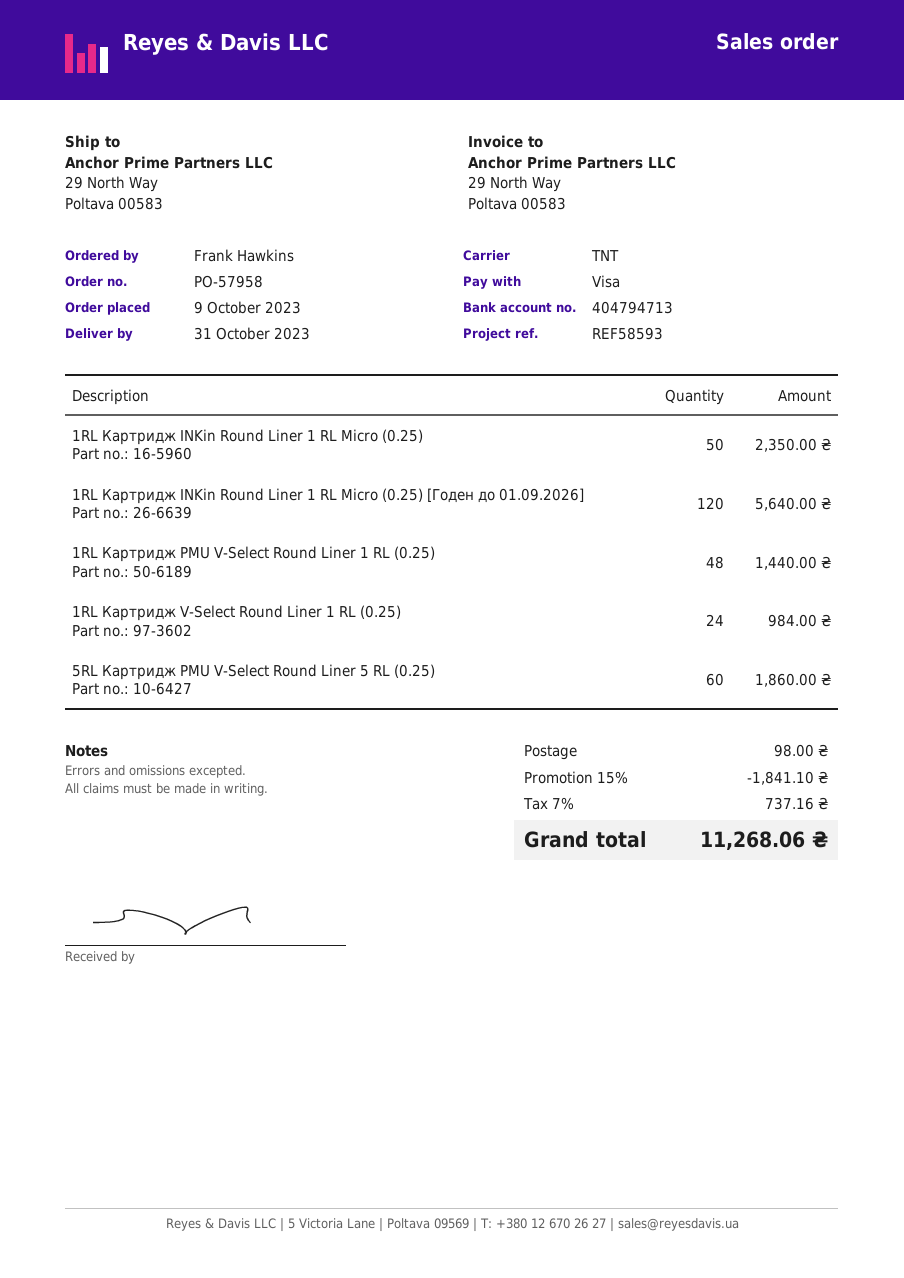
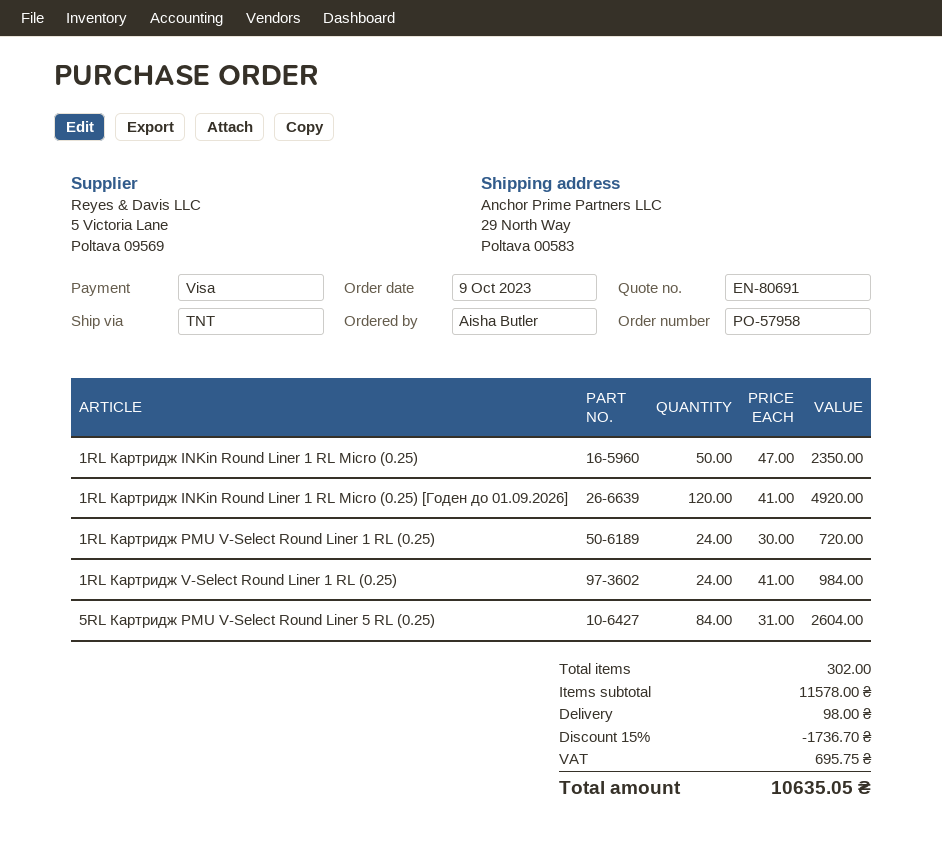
ordered by: Frank Hawkins -> Aisha Butler
1RL Картридж INKin Round Liner 1 RL Micro (0.25) [Годен до 01.09.2026]: 120 for 5640.00 -> 120 for 4920.00
1RL Картридж PMU V-Select Round Liner 1 RL (0.25): 48 for 1440.00 -> 24 for 720.00
5RL Картридж PMU V-Select Round Liner 5 RL (0.25): 60 for 1860.00 -> 84 for 2604.00
discount: 15% = 1841.10 -> 15% = 1736.70
tax: 737.16 -> 695.75
total: 11268.06 -> 10635.05

